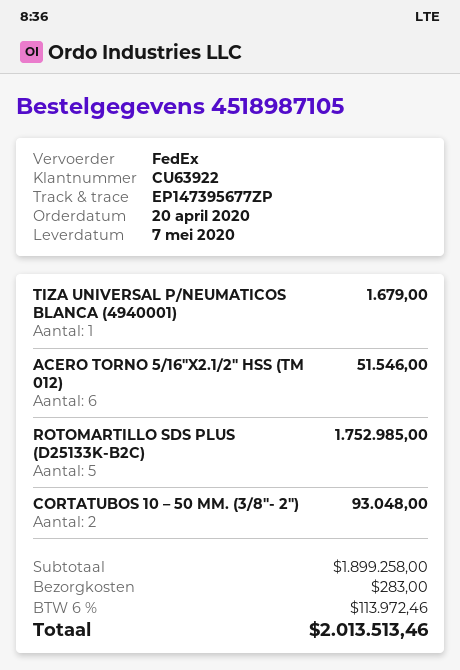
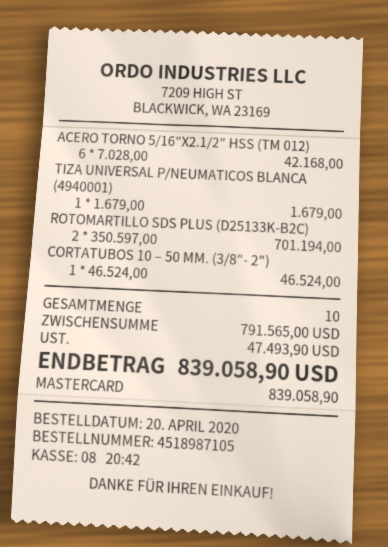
ACERO TORNO 5/16″X2.1/2″ HSS (TM 012): 6 for 51546.00 -> 6 for 42168.00
ROTOMARTILLO SDS PLUS (D25133K-B2C): 5 for 1752985.00 -> 2 for 701194.00
CORTATUBOS 10 – 50 MM. (3/8″- 2″): 2 for 93048.00 -> 1 for 46524.00
subtotal: 1899258.00 -> 791565.00
shipping: 283.00 -> none
tax: 113972.46 -> 47493.90
total: 2013513.46 -> 839058.90

